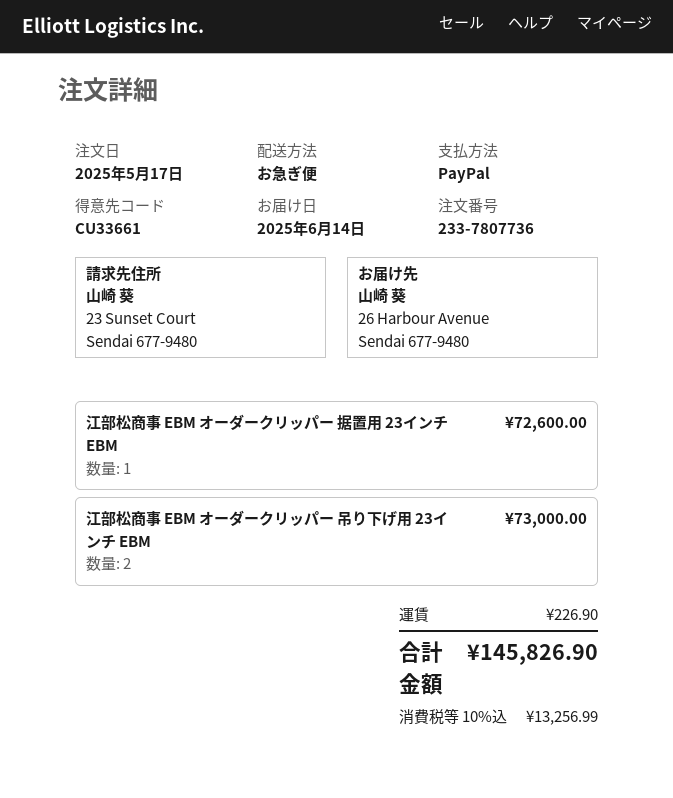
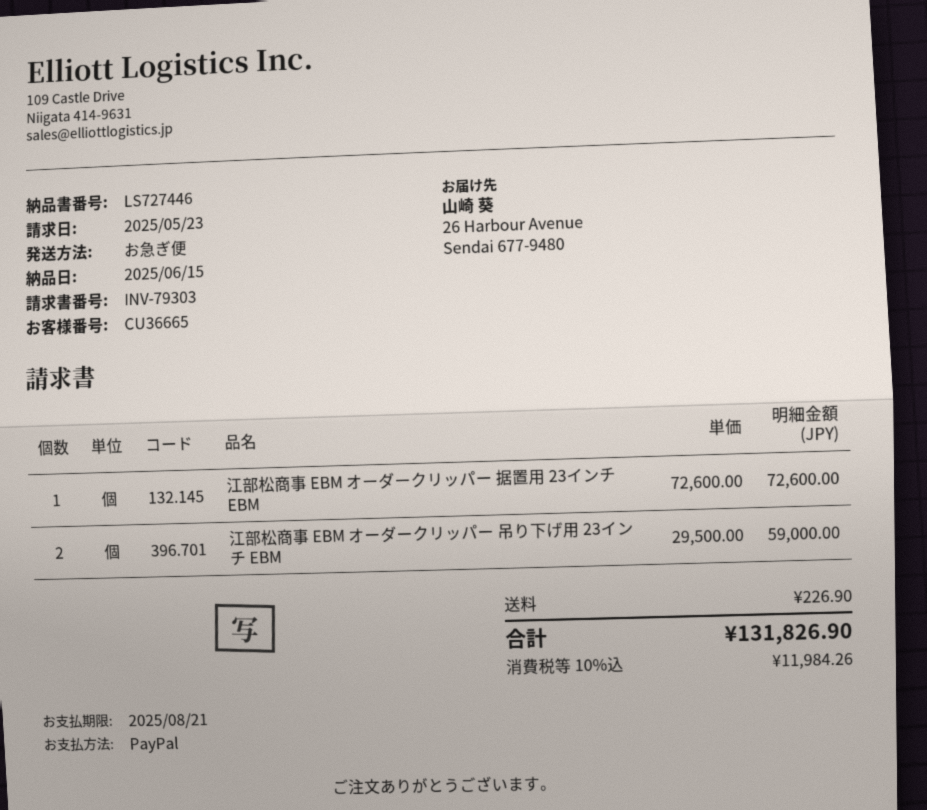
delivery date: 2025-06-14 -> 2025-06-15
customer number: CU33661 -> CU36665
江部松商事 EBM オーダークリッパー 吊り下げ用 23インチ EBM: 2 for 73000.00 -> 2 for 59000.00
tax: 10% = 13256.99 -> 10% = 11984.26
total: 145826.90 -> 131826.90

